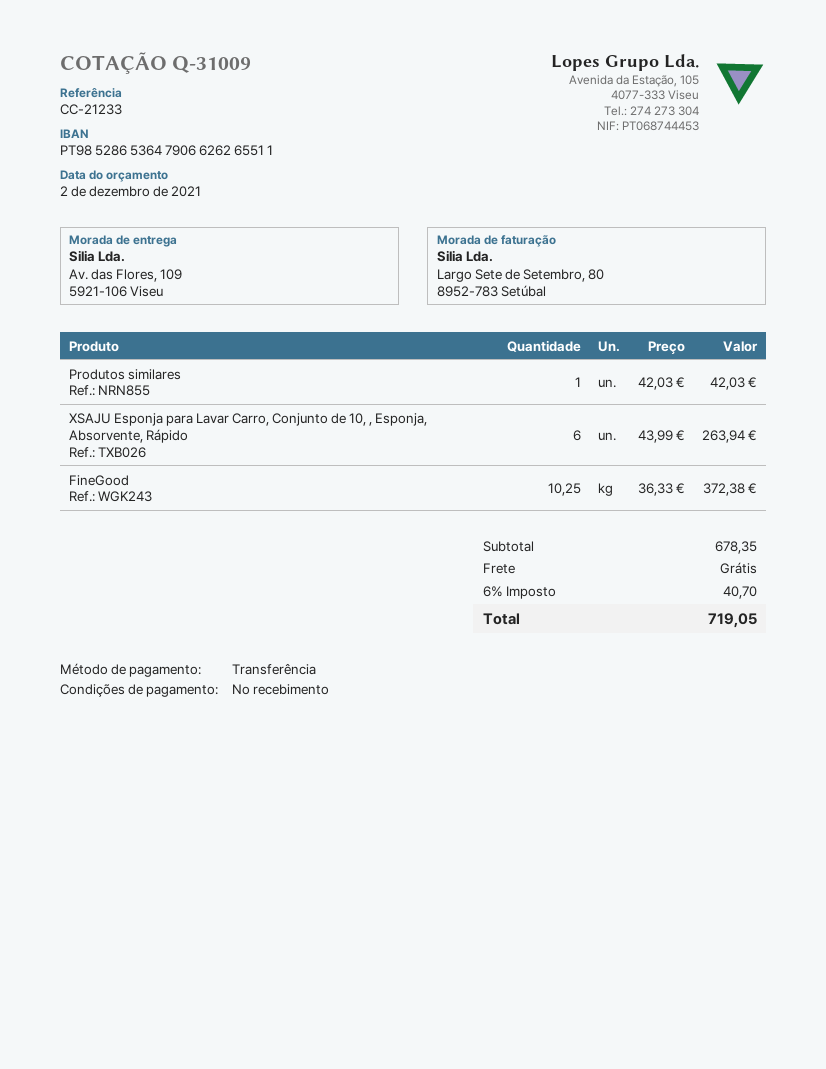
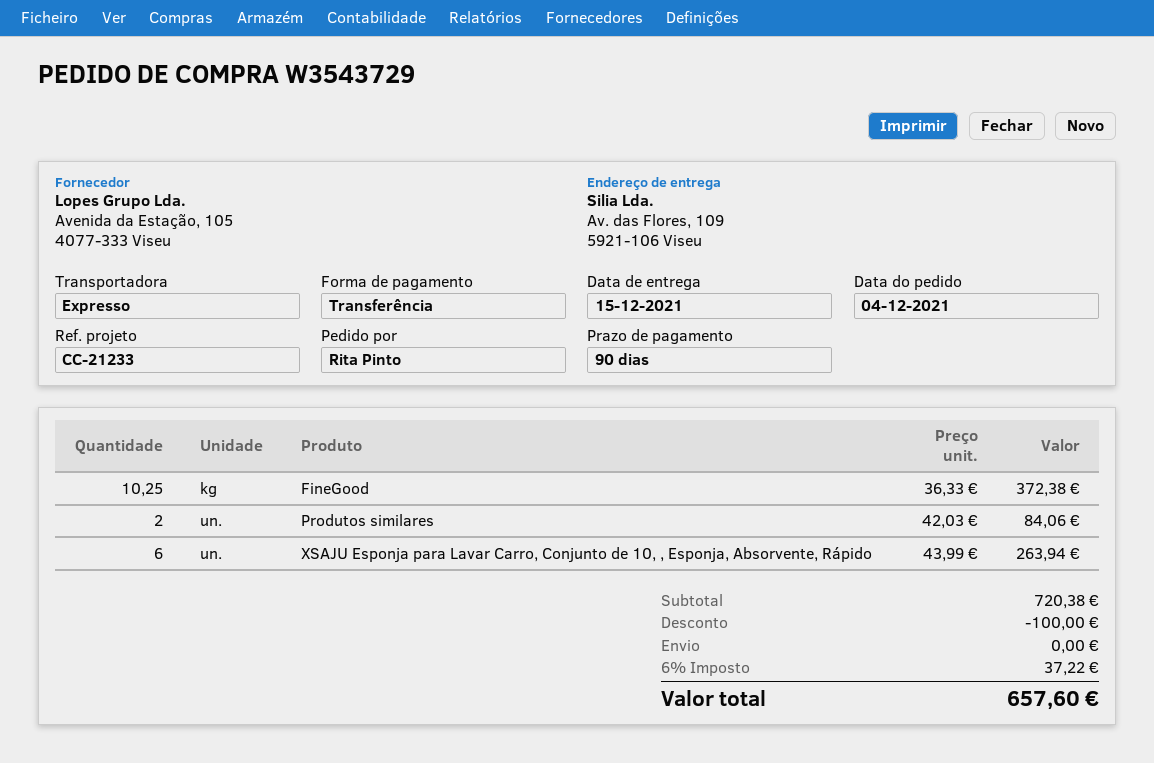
payment terms: on receipt -> 90 days
Produtos similares: 1 x 42.03 = 42.03 -> 2 x 42.03 = 84.06
subtotal: 678.35 -> 720.38
discount: none -> 100.00
tax: 6% = 40.70 -> 6% = 37.22
total: 719.05 -> 657.60

